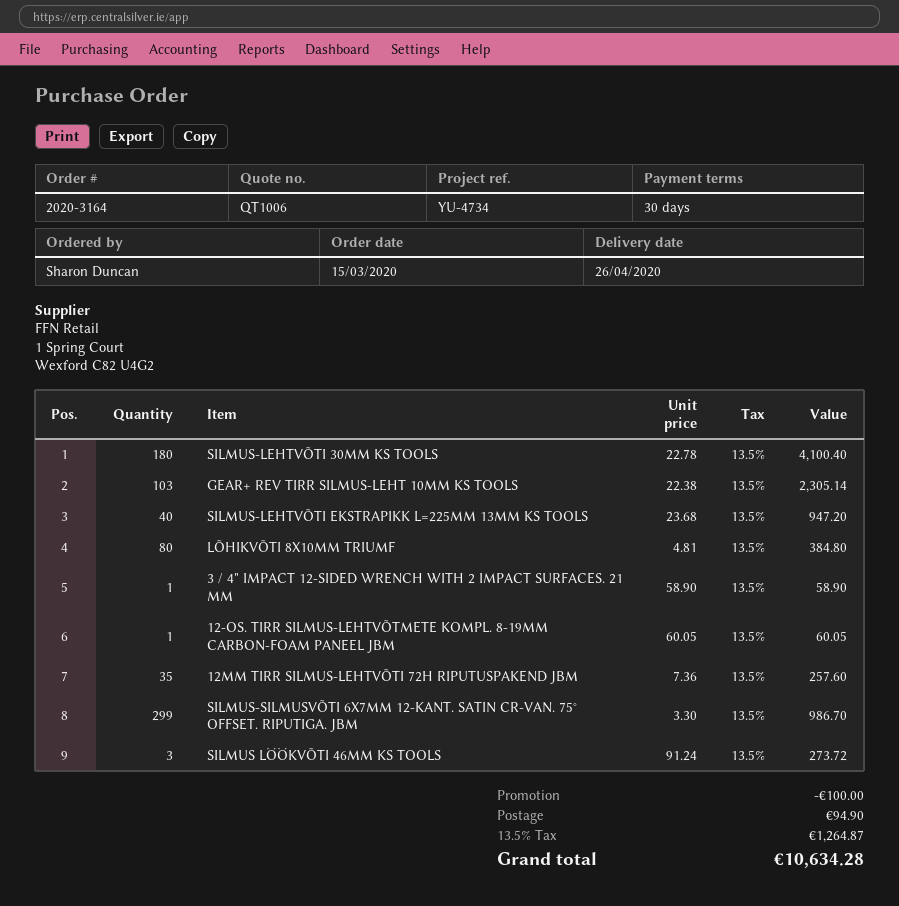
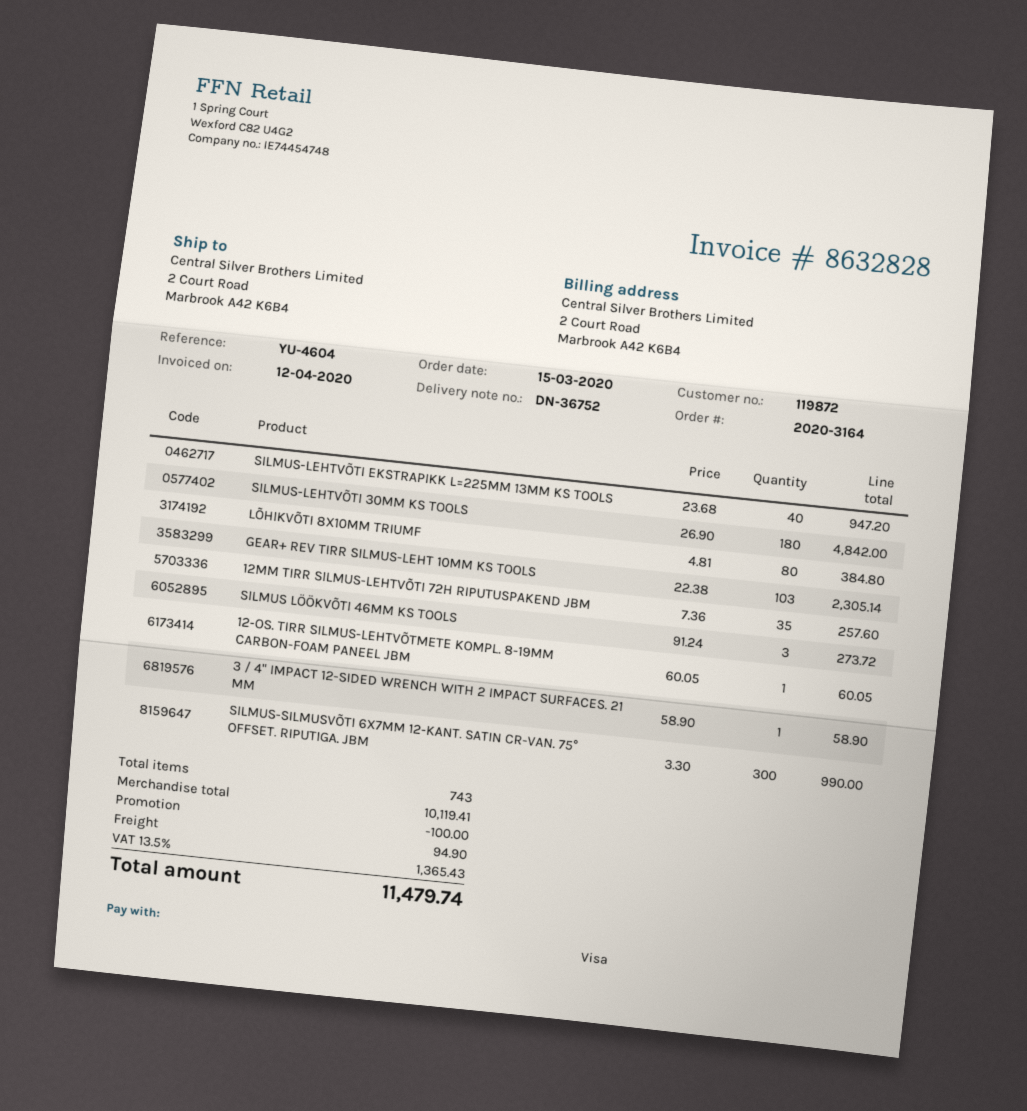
reference: YU-4734 -> YU-4604
SILMUS-LEHTVÕTI 30MM KS TOOLS: 180 x 22.78 = 4100.40 -> 180 x 26.90 = 4842.00
SILMUS-SILMUSVÕTI 6X7MM 12-KANT. SATIN CR-VAN. 75° OFFSET. RIPUTIGA. JBM: 299 x 3.30 = 986.70 -> 300 x 3.30 = 990.00
tax: 13.5% = 1264.87 -> 13.5% = 1365.43
total: 10634.28 -> 11479.74

